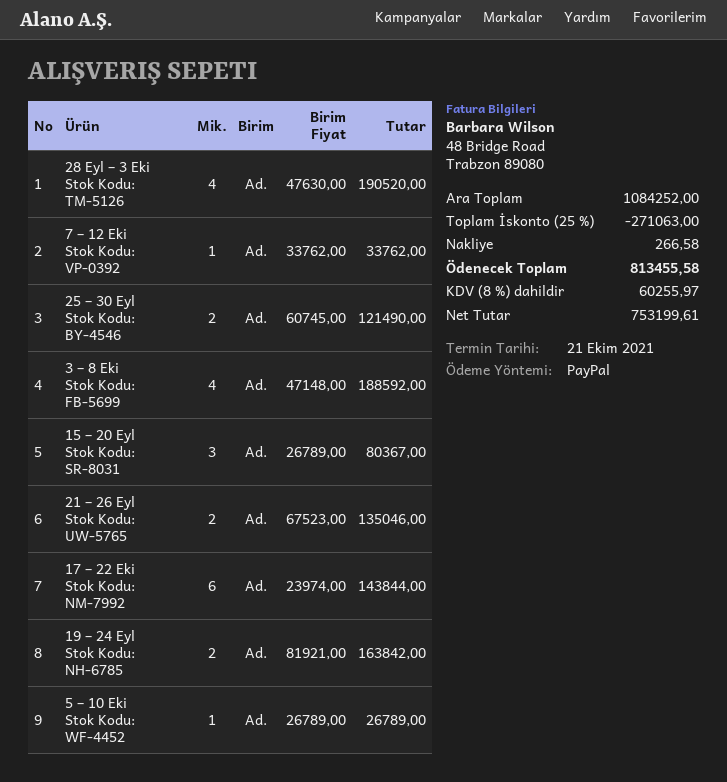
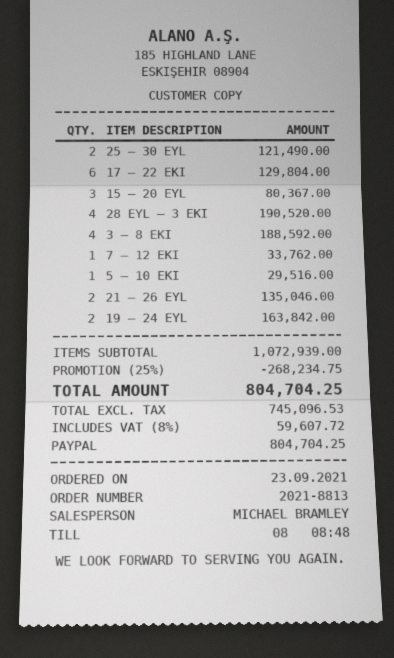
17 – 22 Eki: 6 for 143844.00 -> 6 for 129804.00
5 – 10 Eki: 1 for 26789.00 -> 1 for 29516.00
subtotal: 1084252.00 -> 1072939.00
discount: 25% = 271063.00 -> 25% = 268234.75
shipping: 266.58 -> none
net: 753199.61 -> 745096.53
tax: 8% = 60255.97 -> 8% = 59607.72
total: 813455.58 -> 804704.25

